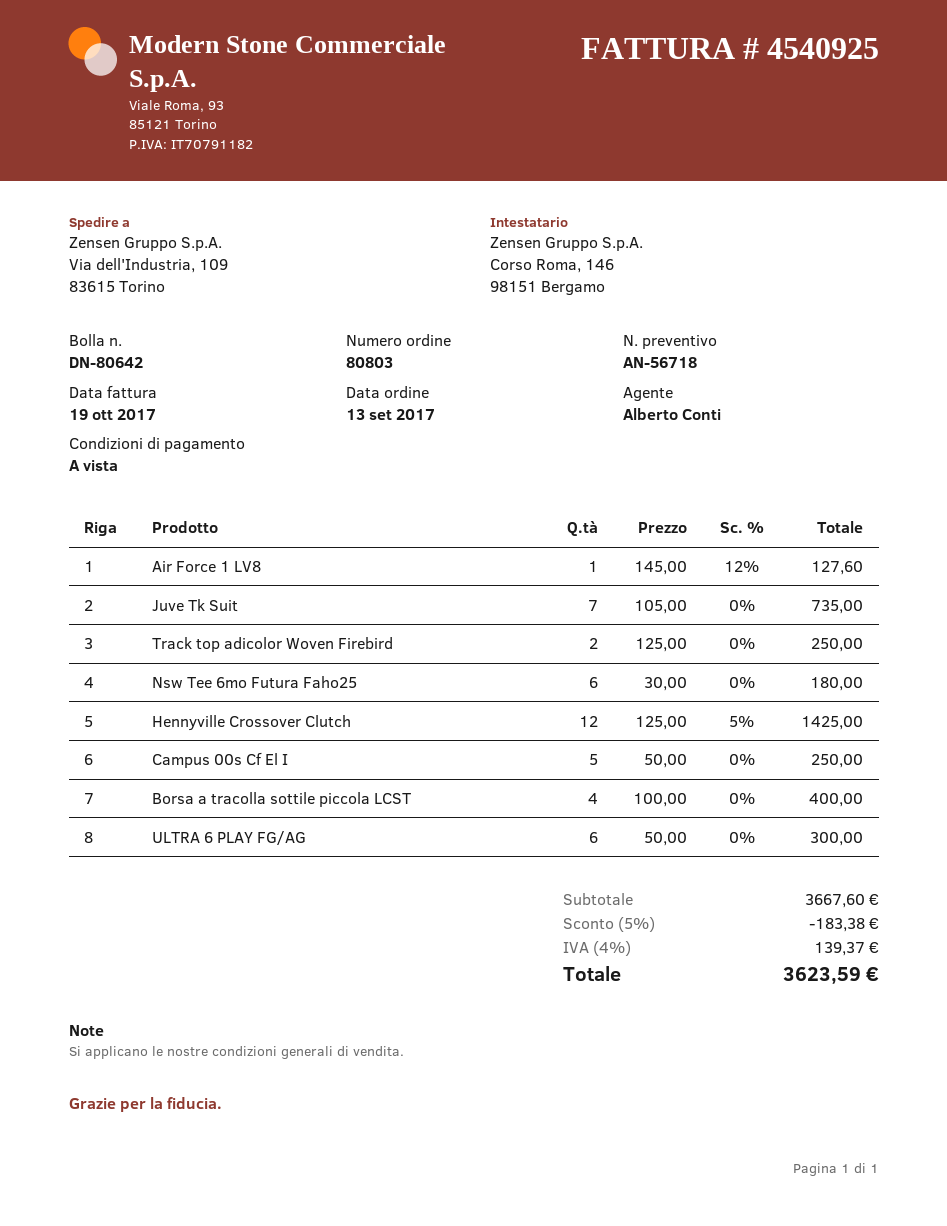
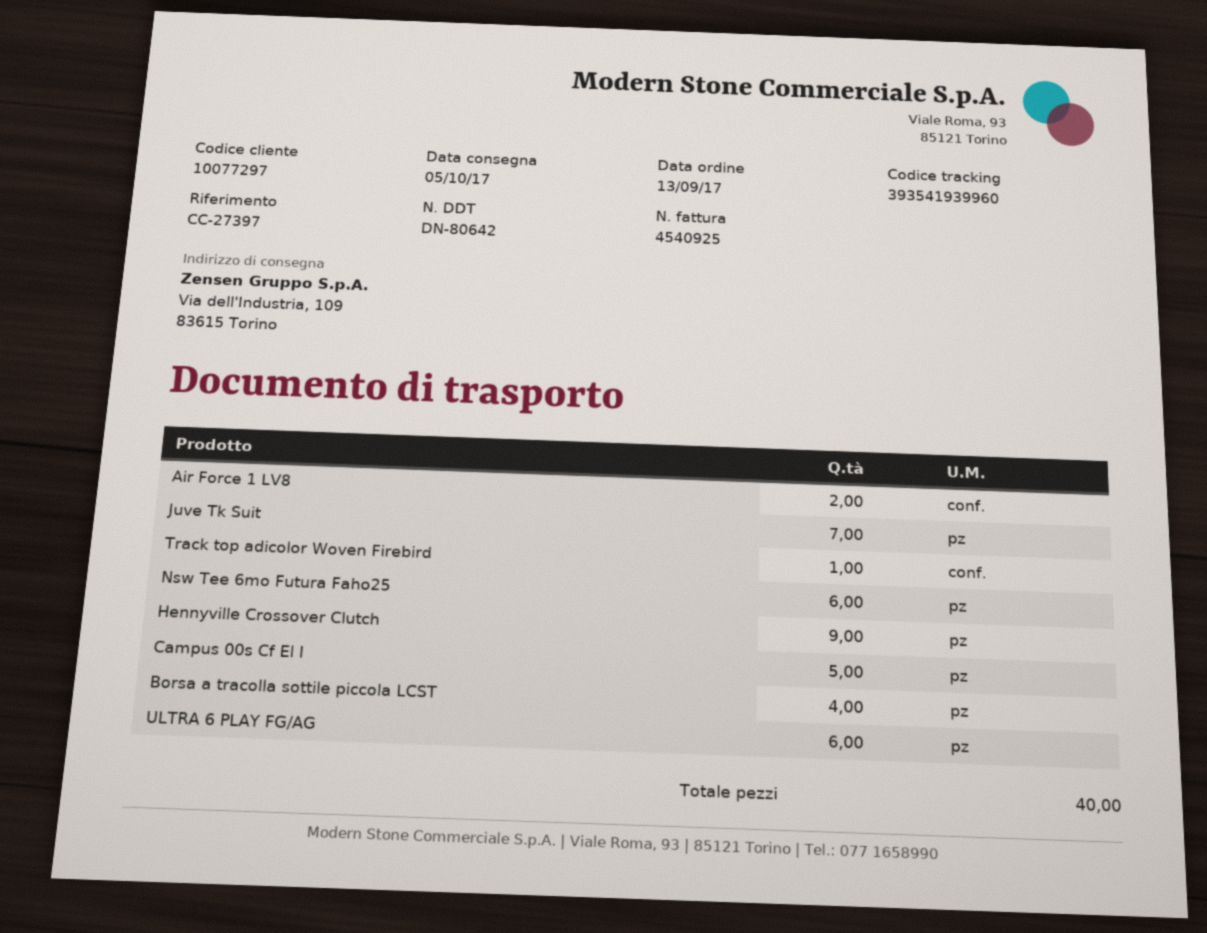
Air Force 1 LV8: 1 -> 2
Track top adicolor Woven Firebird: 2 -> 1
Hennyville Crossover Clutch: 12 -> 9

